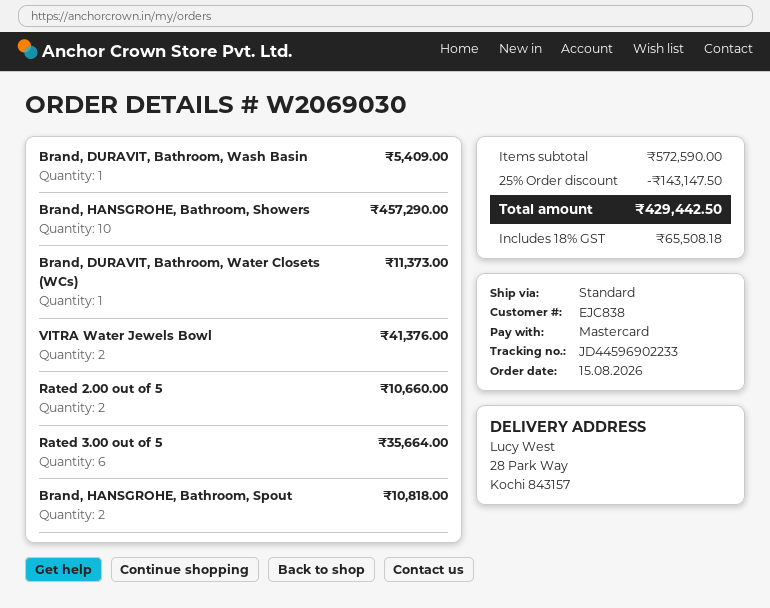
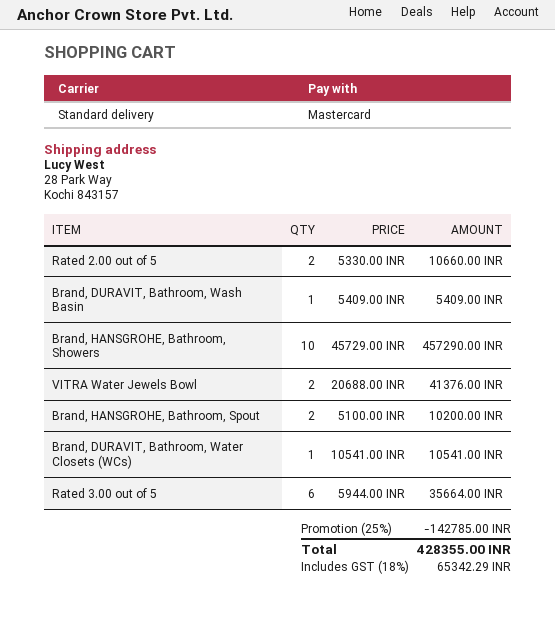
Brand, DURAVIT, Bathroom, Water Closets (WCs): 1 for 11373.00 -> 1 for 10541.00
Brand, HANSGROHE, Bathroom, Spout: 2 for 10818.00 -> 2 for 10200.00
discount: 25% = 143147.50 -> 25% = 142785.00
tax: 18% = 65508.18 -> 18% = 65342.29
total: 429442.50 -> 428355.00

